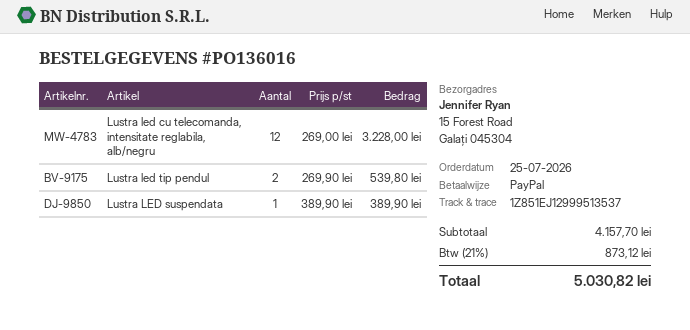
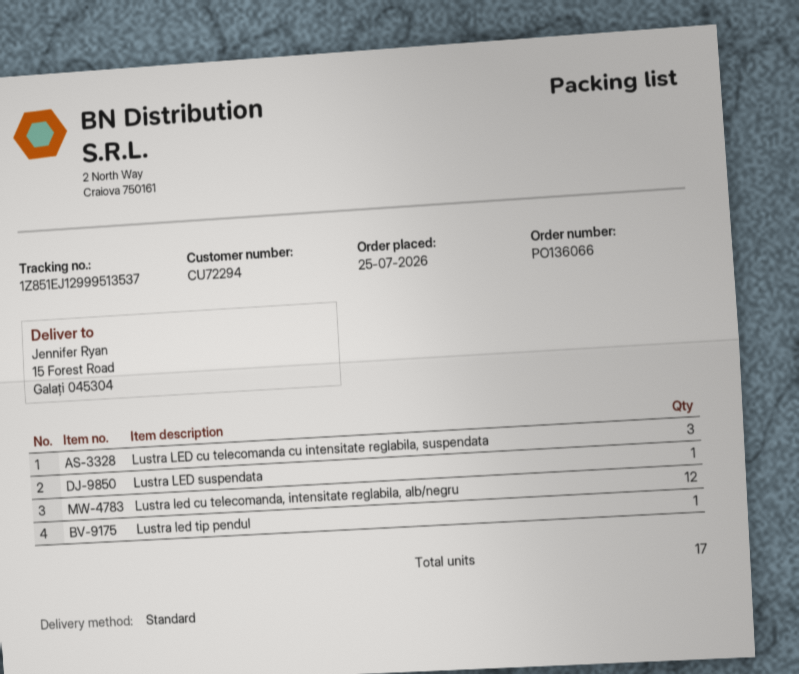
order number: PO136016 -> PO136066
Lustra led tip pendul: 2 -> 1
Lustra LED cu telecomanda cu intensitate reglabila, suspendata: none -> 3

